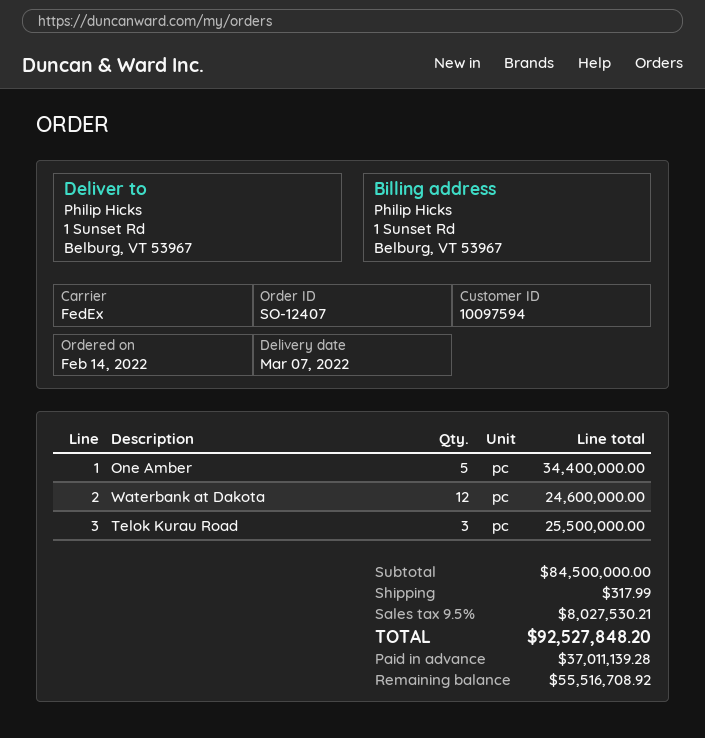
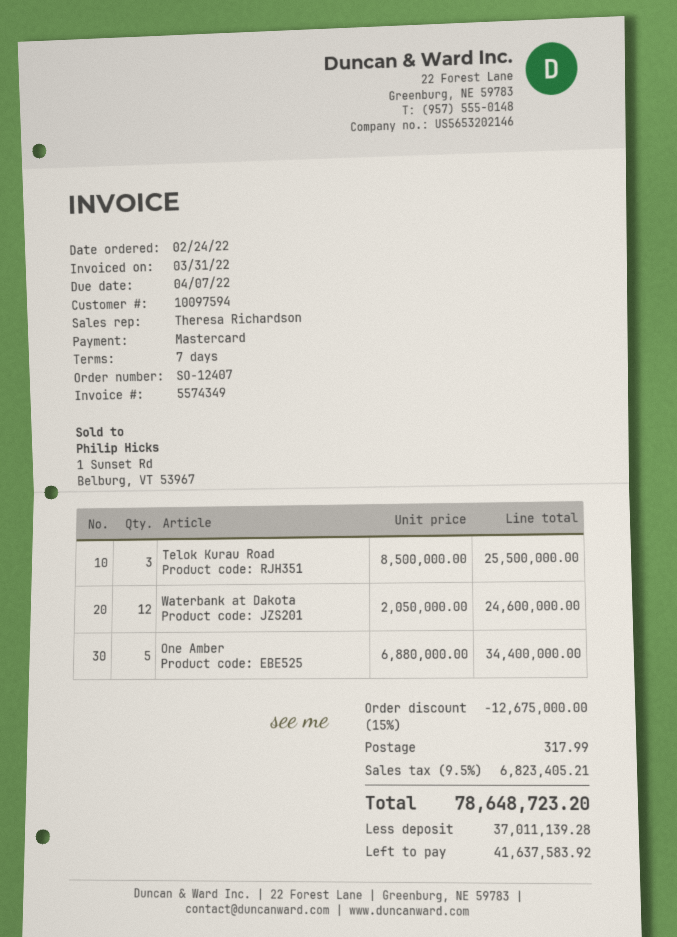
order date: 2022-02-14 -> 2022-02-24
discount: none -> 15% = 12675000.00
tax: 9.5% = 8027530.21 -> 9.5% = 6823405.21
total: 92527848.20 -> 78648723.20
balance: 55516708.92 -> 41637583.92

